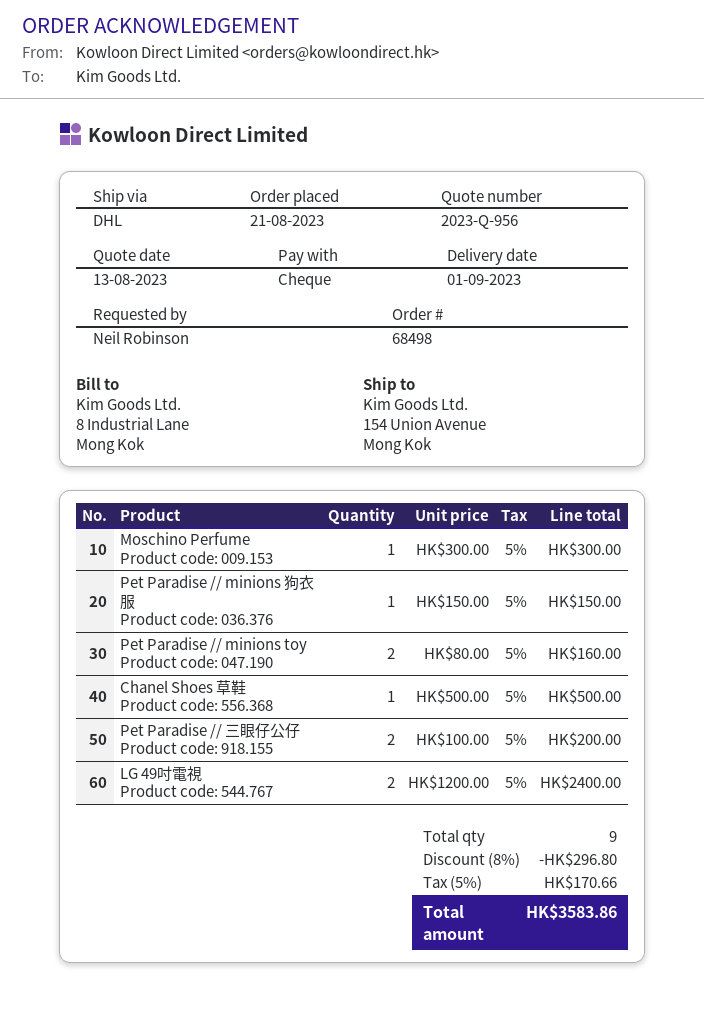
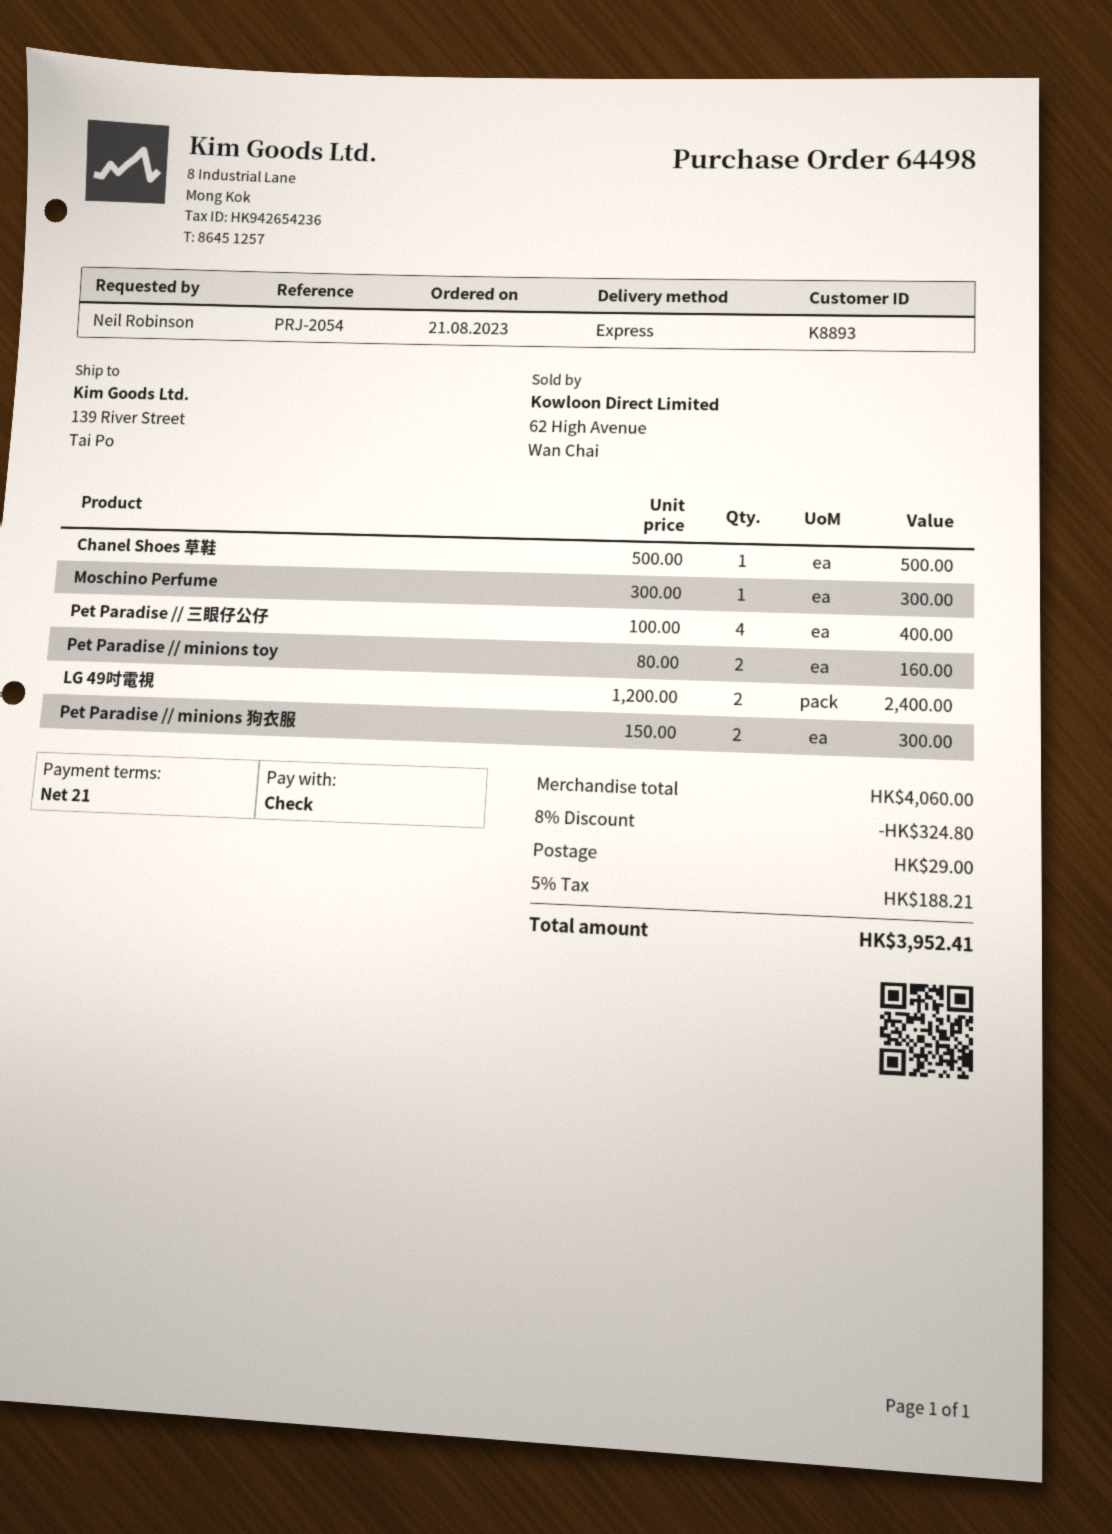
order number: 68498 -> 64498
shipping method: DHL -> express
ship to: 154 Union Avenue, Mong Kok -> 139 River Street, Tai Po
Pet Paradise // minions 狗衣服: 1 x 150.00 = 150.00 -> 2 x 150.00 = 300.00
Pet Paradise // 三眼仔公仔: 2 x 100.00 = 200.00 -> 4 x 100.00 = 400.00
discount: 8% = 296.80 -> 8% = 324.80
shipping: none -> 29.00
tax: 5% = 170.66 -> 5% = 188.21
total: 3583.86 -> 3952.41

